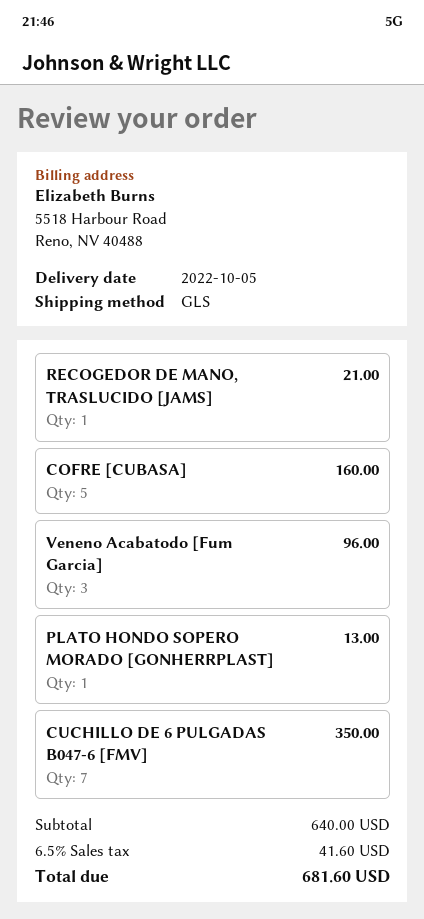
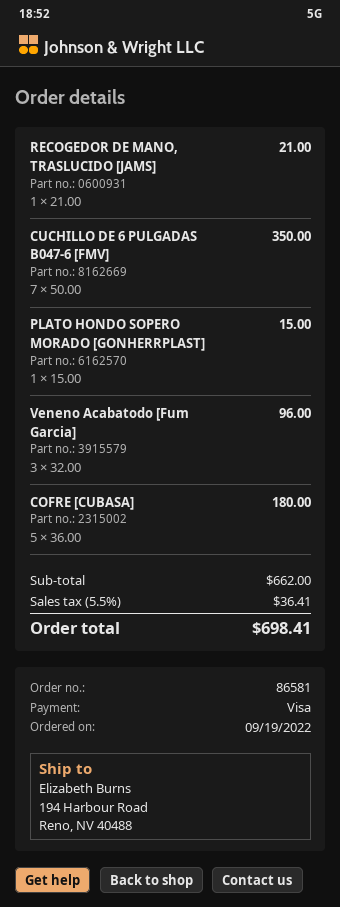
COFRE [CUBASA]: 5 for 160.00 -> 5 for 180.00
PLATO HONDO SOPERO MORADO [GONHERRPLAST]: 1 for 13.00 -> 1 for 15.00
subtotal: 640.00 -> 662.00
tax: 6.5% = 41.60 -> 5.5% = 36.41
total: 681.60 -> 698.41

